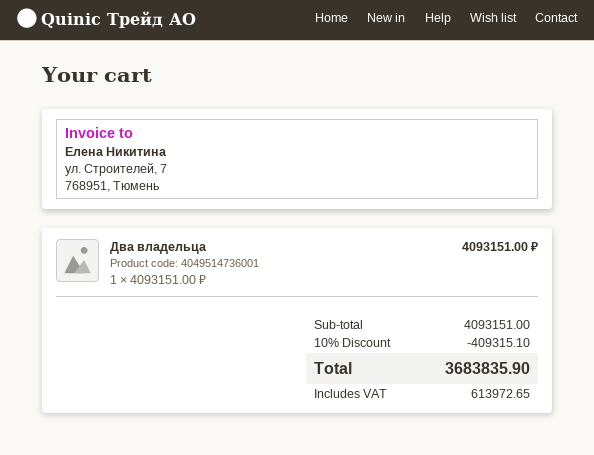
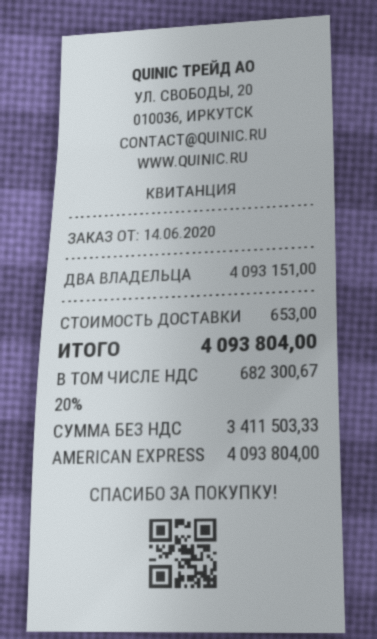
discount: 10% = 409315.10 -> none
shipping: none -> 653.00
tax: 613972.65 -> 682300.67
total: 3683835.90 -> 4093804.00

